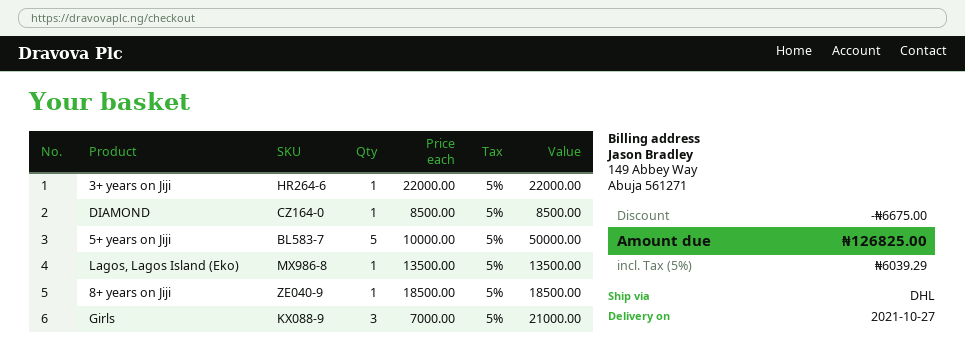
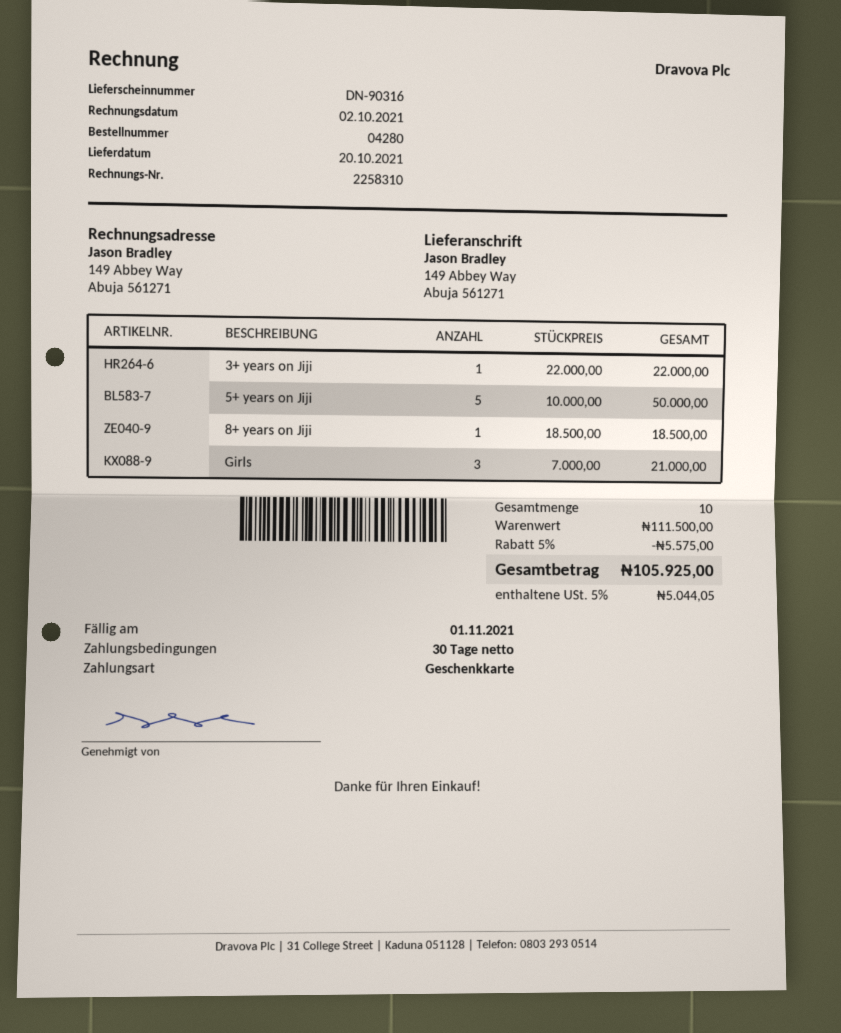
delivery date: 2021-10-27 -> 2021-10-20
DIAMOND: 1 x 8500.00 = 8500.00 -> none
Lagos, Lagos Island (Eko): 1 x 13500.00 = 13500.00 -> none
discount: 6675.00 -> 5575.00
tax: 5% = 6039.29 -> 5% = 5044.05
total: 126825.00 -> 105925.00

